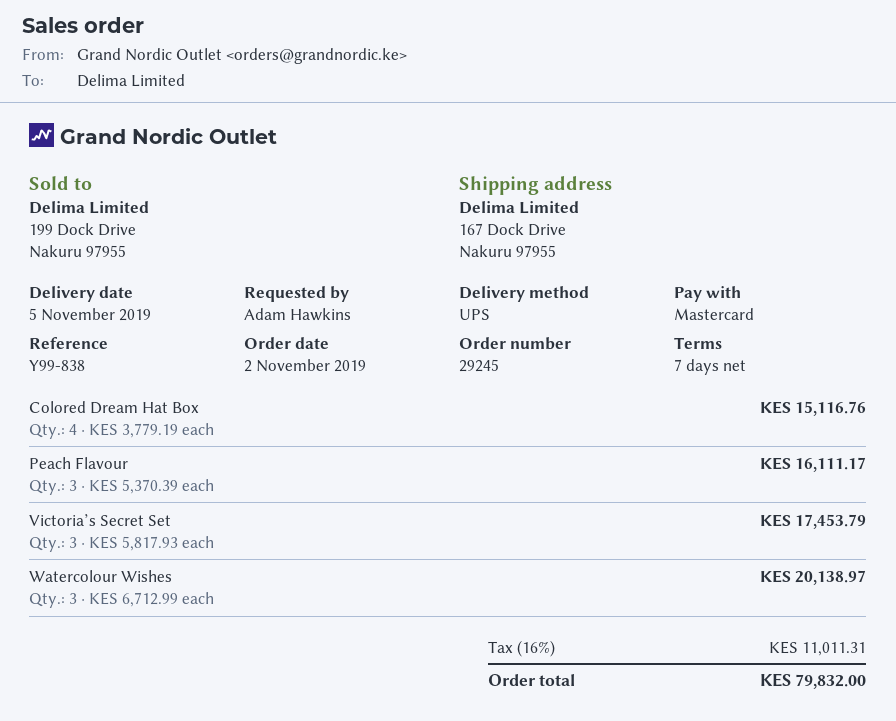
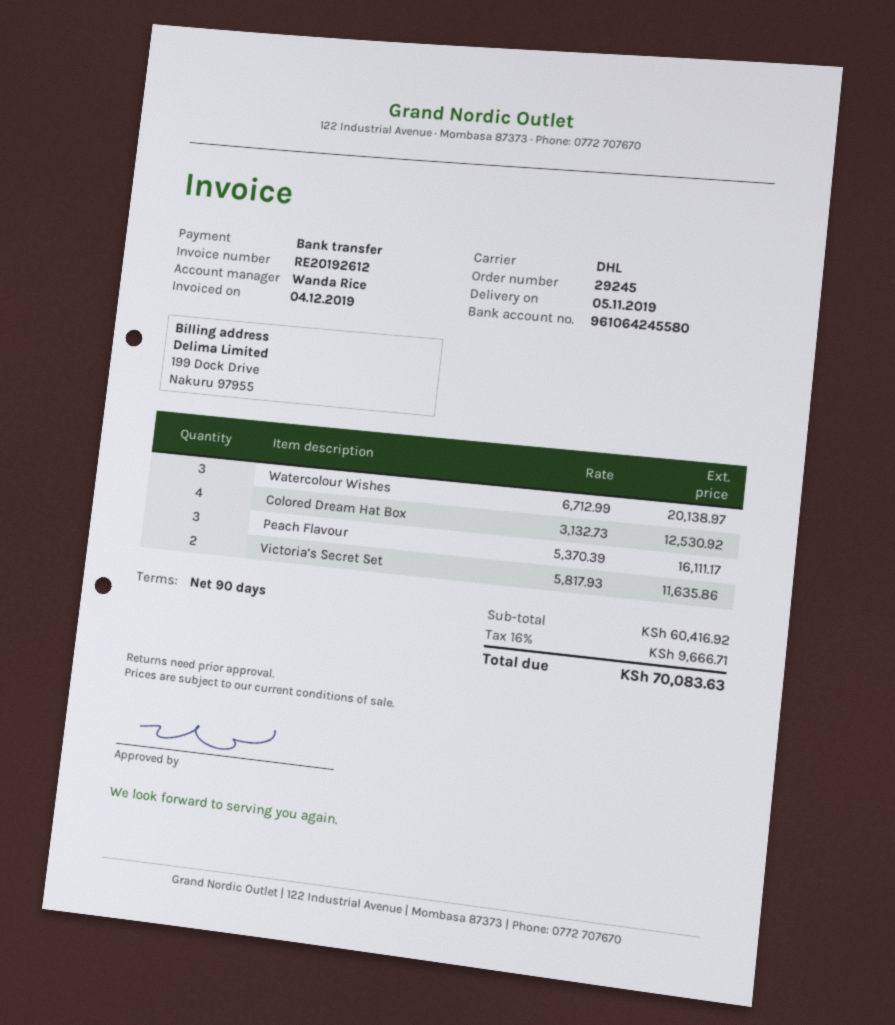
payment terms: 7 days -> 90 days
payment method: Mastercard -> bank transfer
shipping method: UPS -> DHL
Colored Dream Hat Box: 4 x 3779.19 = 15116.76 -> 4 x 3132.73 = 12530.92
Victoria’s Secret Set: 3 x 5817.93 = 17453.79 -> 2 x 5817.93 = 11635.86
tax: 16% = 11011.31 -> 16% = 9666.71
total: 79832.00 -> 70083.63

